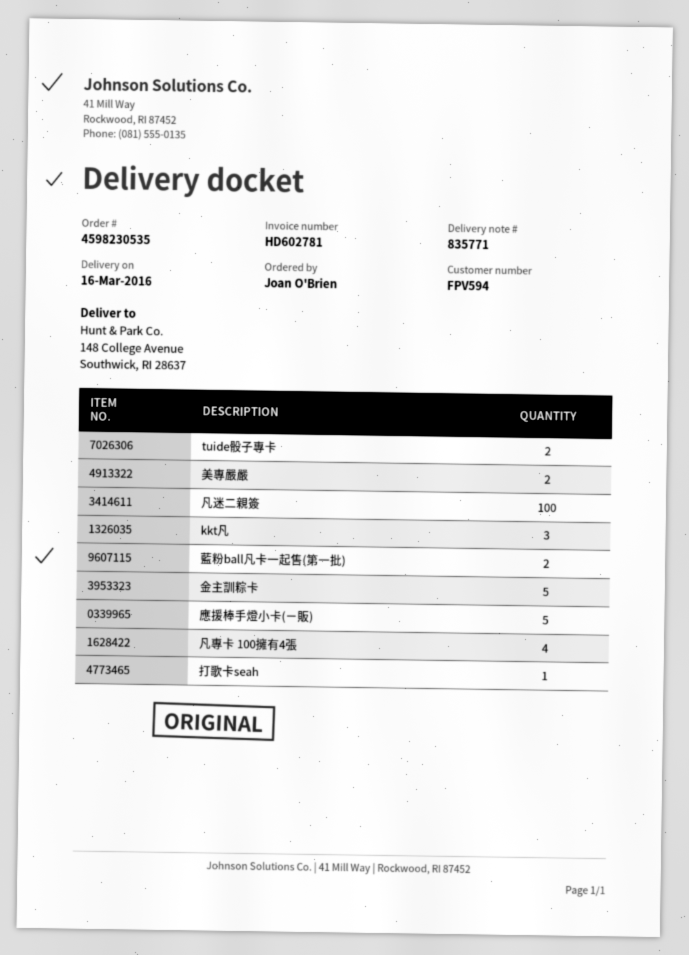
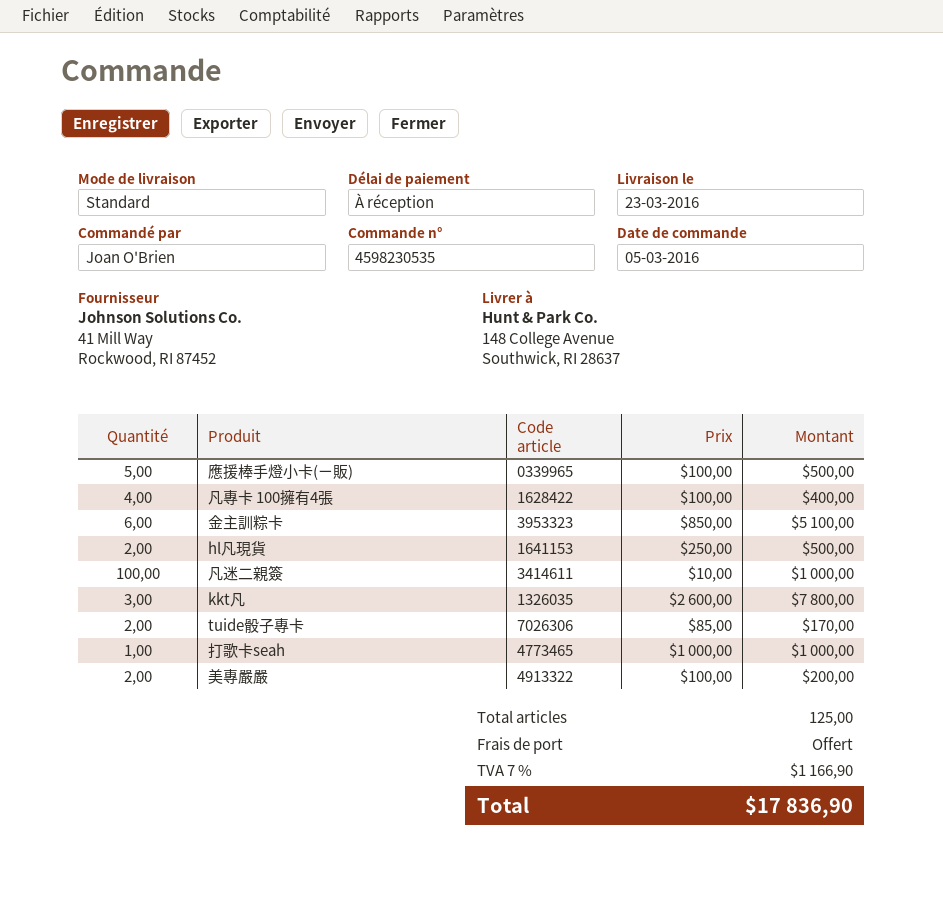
delivery date: 2016-03-16 -> 2016-03-23
藍粉ball凡卡一起售(第一批): 2 -> none
金主訓粽卡: 5 -> 6
hl凡現貨: none -> 2

